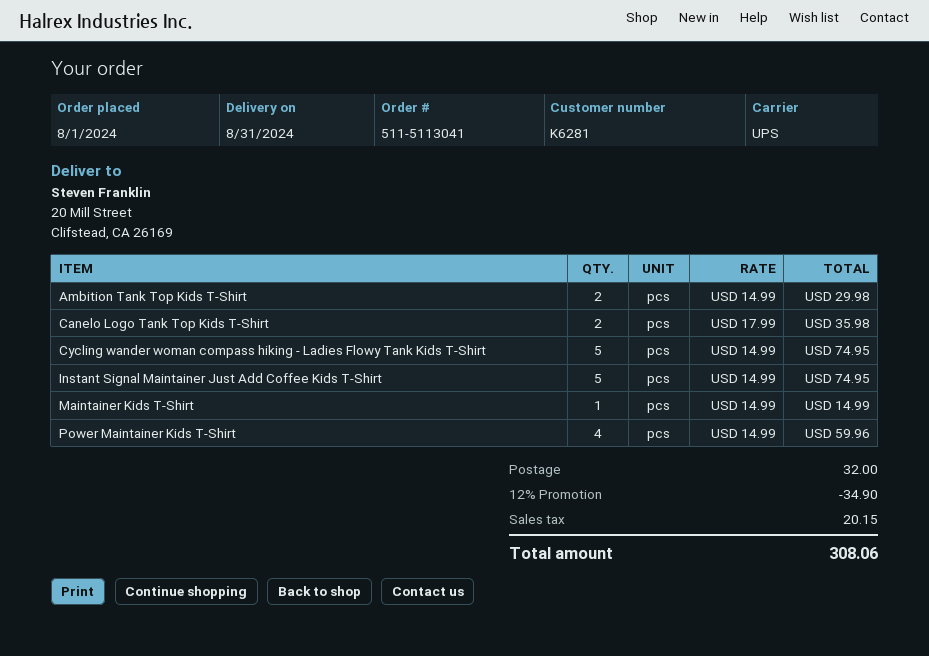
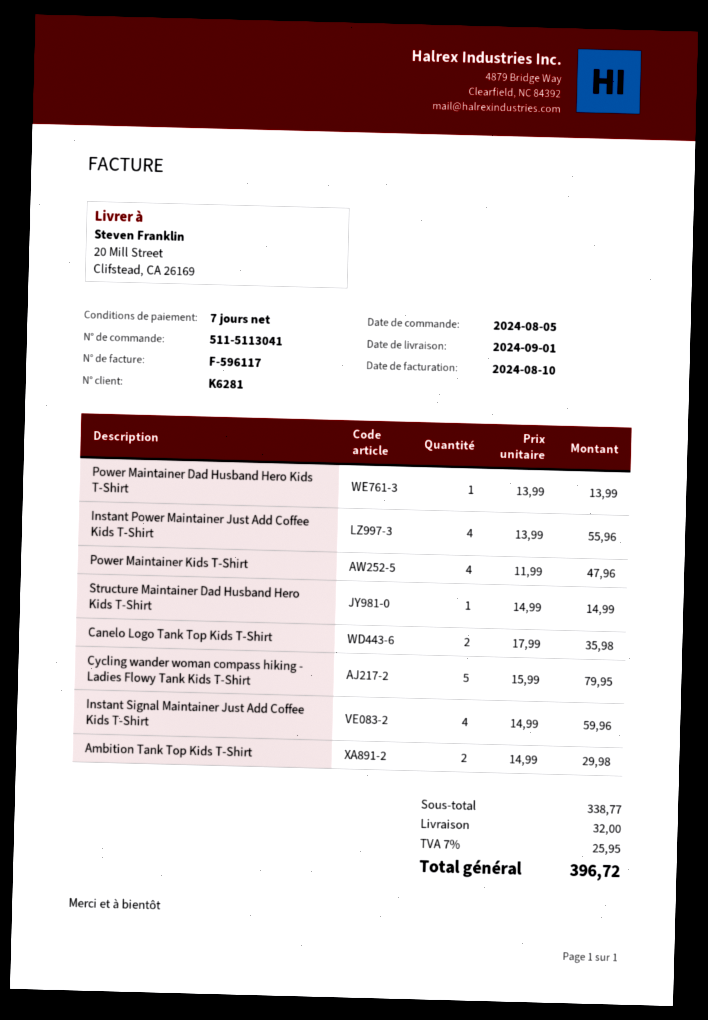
order date: 2024-08-01 -> 2024-08-05
delivery date: 2024-08-31 -> 2024-09-01
Cycling wander woman compass hiking - Ladies Flowy Tank Kids T-Shirt: 5 x 14.99 = 74.95 -> 5 x 15.99 = 79.95
Instant Signal Maintainer Just Add Coffee Kids T-Shirt: 5 x 14.99 = 74.95 -> 4 x 14.99 = 59.96
Maintainer Kids T-Shirt: 1 x 14.99 = 14.99 -> none
Power Maintainer Kids T-Shirt: 4 x 14.99 = 59.96 -> 4 x 11.99 = 47.96
Power Maintainer Dad Husband Hero Kids T-Shirt: none -> 1 x 13.99 = 13.99
Instant Power Maintainer Just Add Coffee Kids T-Shirt: none -> 4 x 13.99 = 55.96
Structure Maintainer Dad Husband Hero Kids T-Shirt: none -> 1 x 14.99 = 14.99
discount: 12% = 34.90 -> none
tax: 20.15 -> 25.95
total: 308.06 -> 396.72

